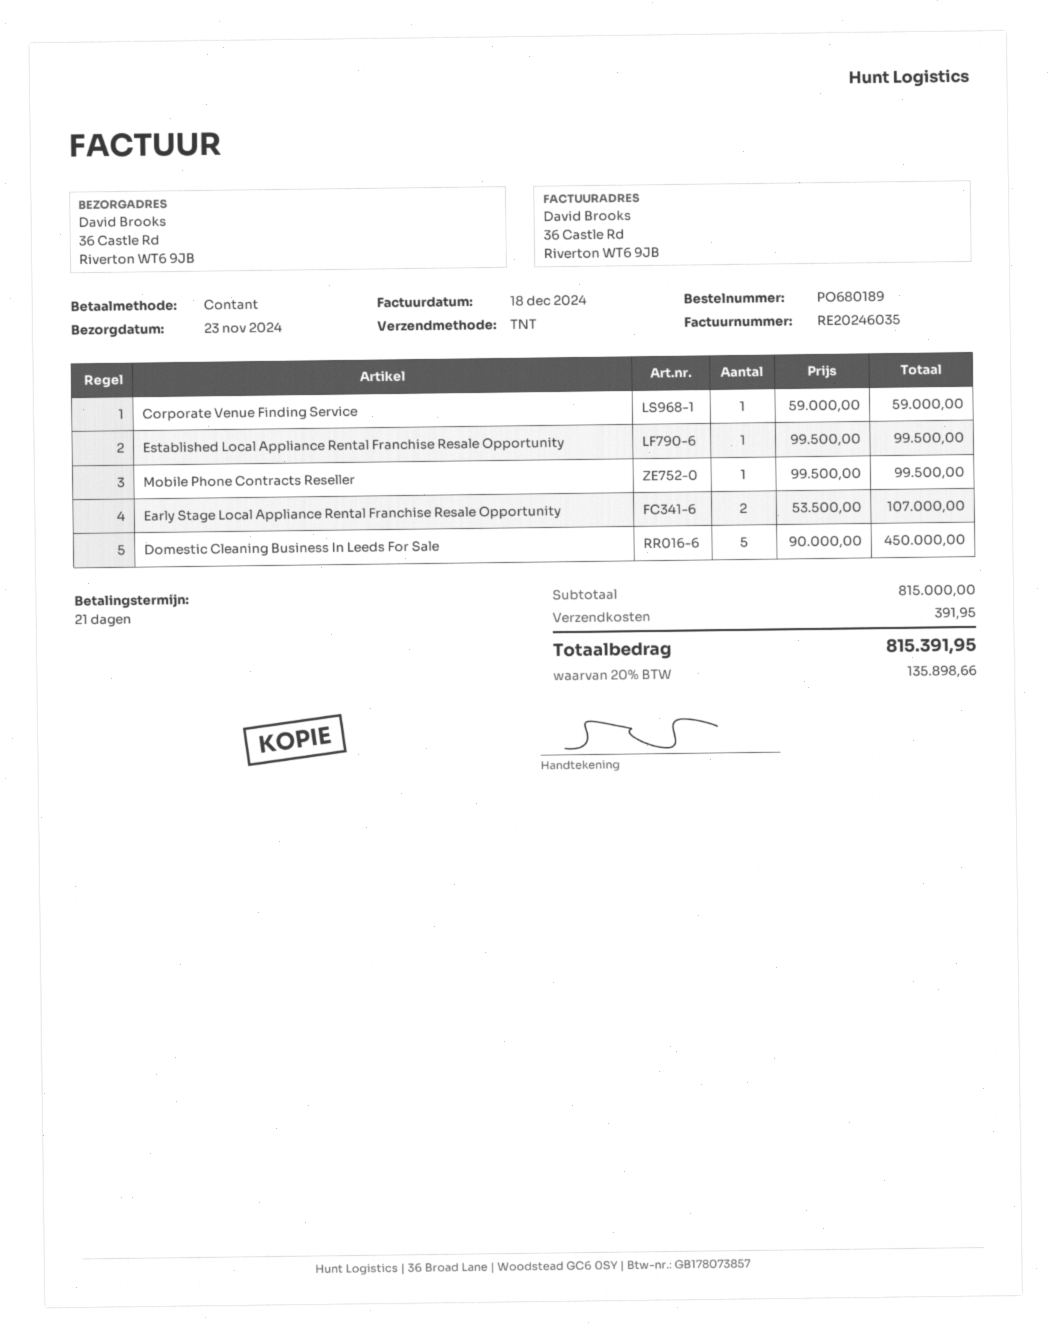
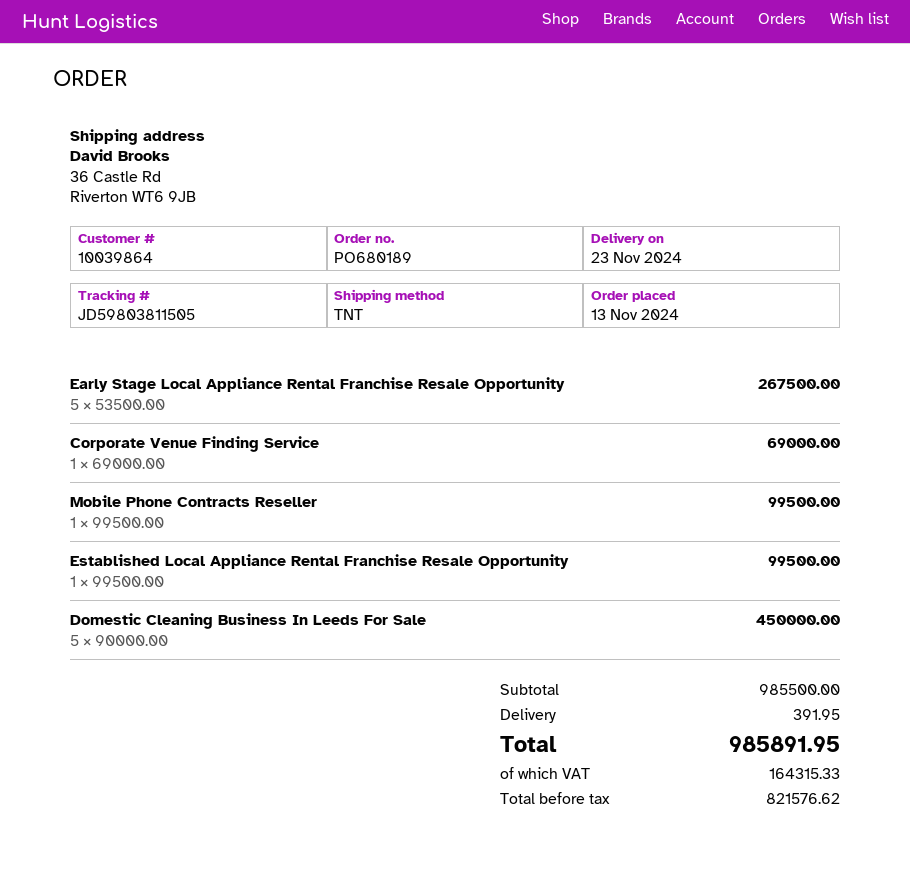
Corporate Venue Finding Service: 1 x 59000.00 = 59000.00 -> 1 x 69000.00 = 69000.00
Early Stage Local Appliance Rental Franchise Resale Opportunity: 2 x 53500.00 = 107000.00 -> 5 x 53500.00 = 267500.00
subtotal: 815000.00 -> 985500.00
tax: 135898.66 -> 164315.33
total: 815391.95 -> 985891.95

